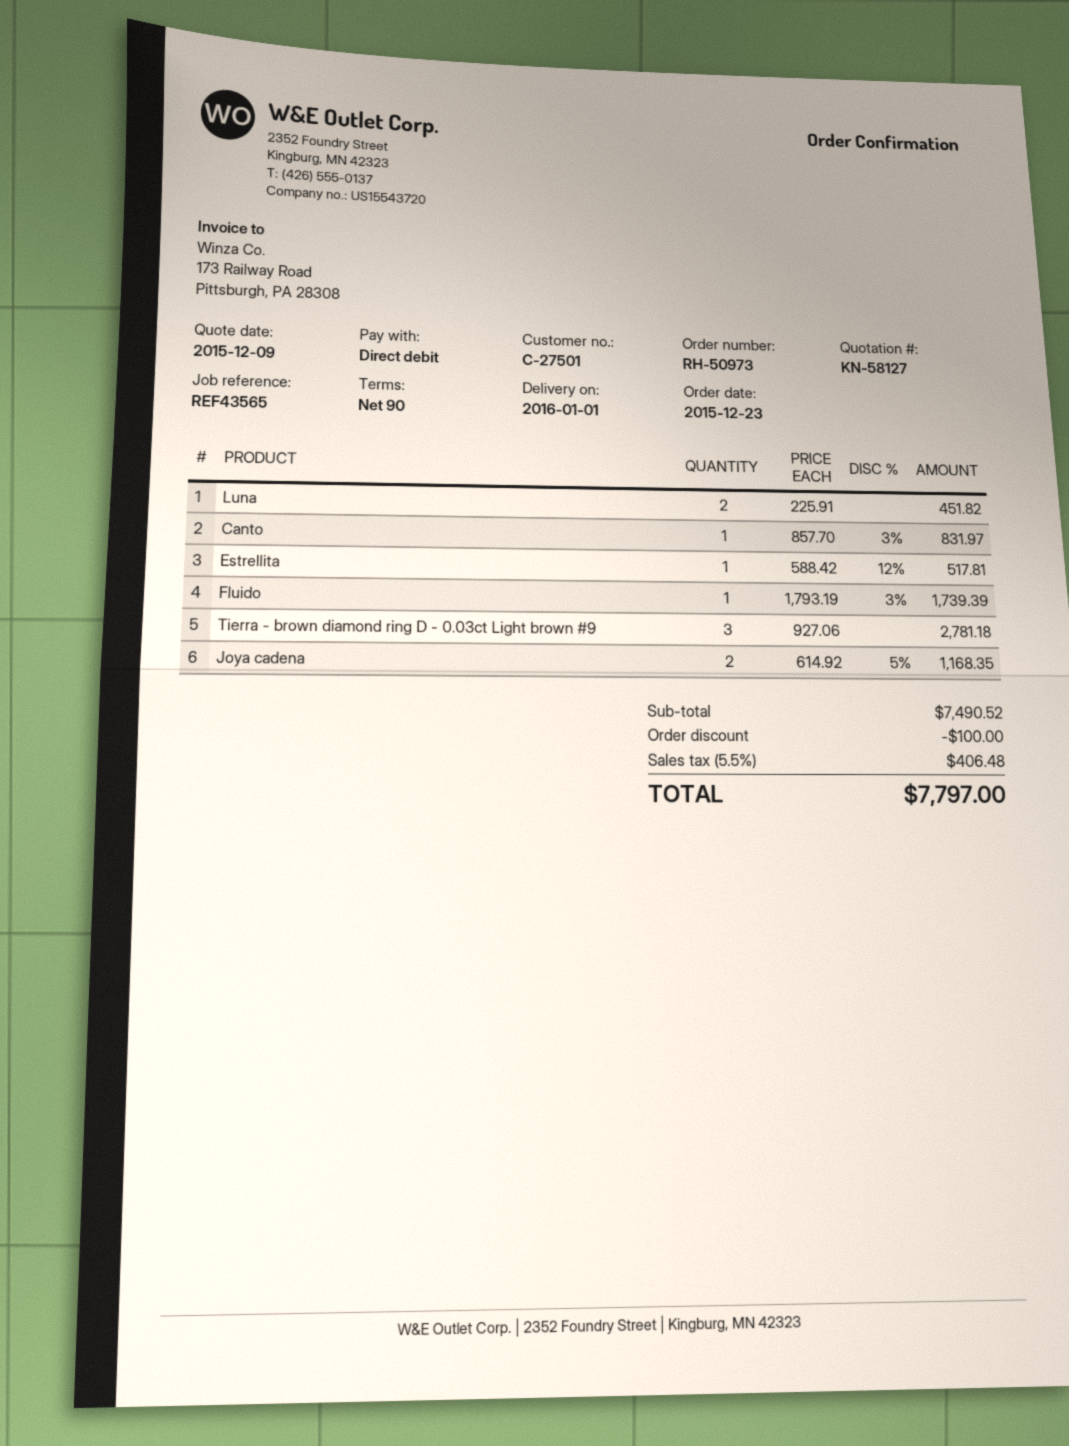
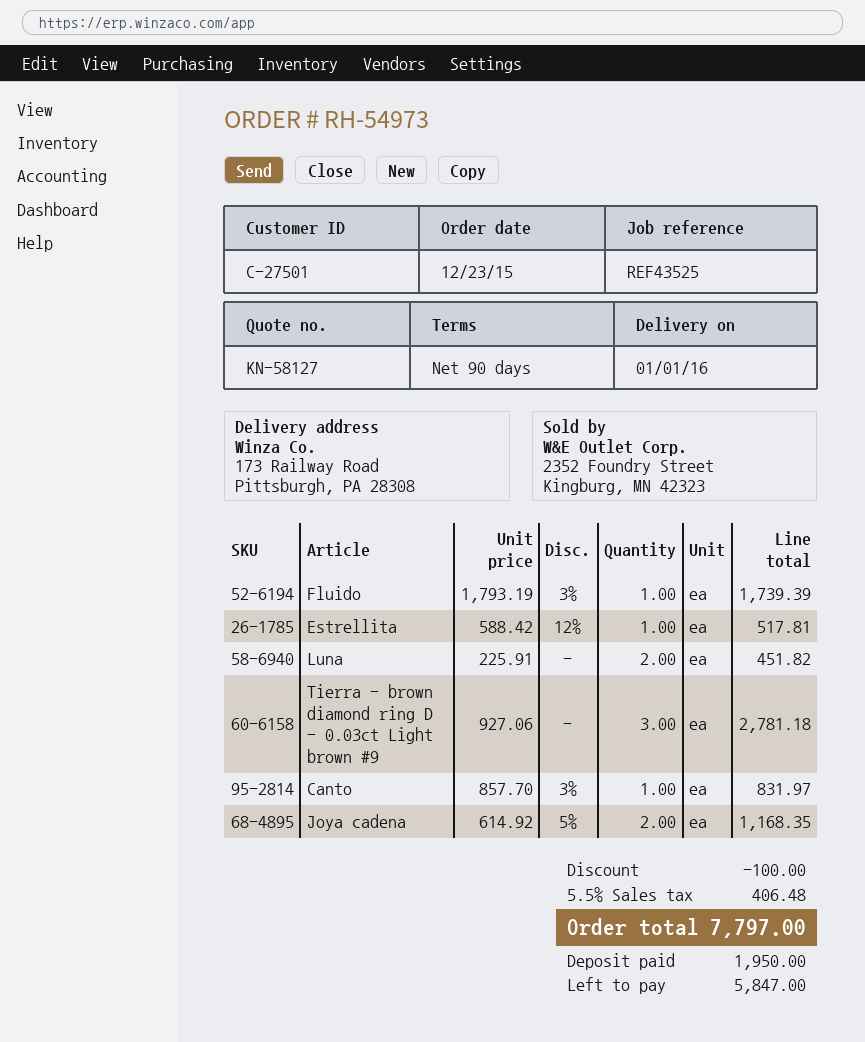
order number: RH-50973 -> RH-54973
reference: REF43565 -> REF43525

